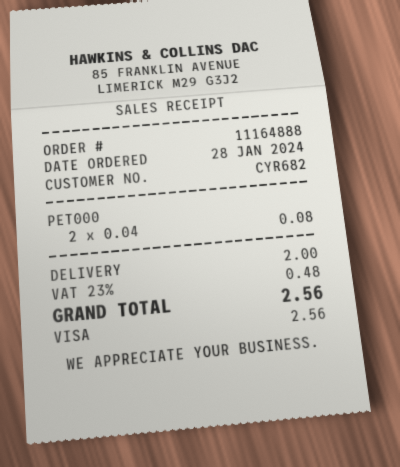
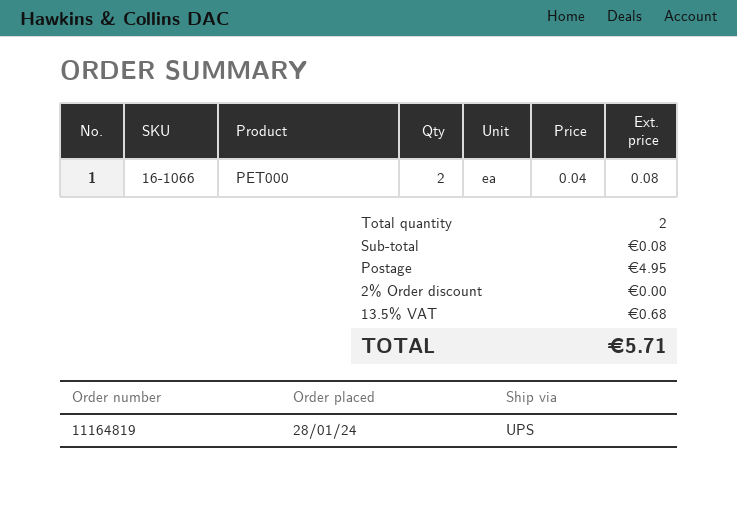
order number: 11164888 -> 11164819
discount: none -> 2% = 0.00
shipping: 2.00 -> 4.95
tax: 23% = 0.48 -> 13.5% = 0.68
total: 2.56 -> 5.71

